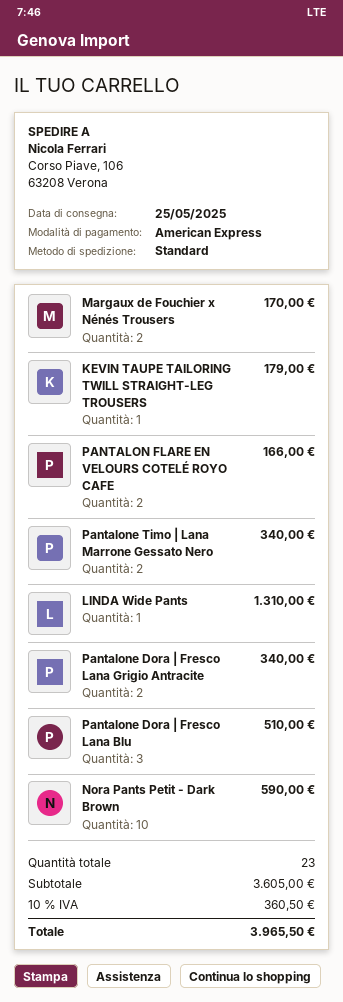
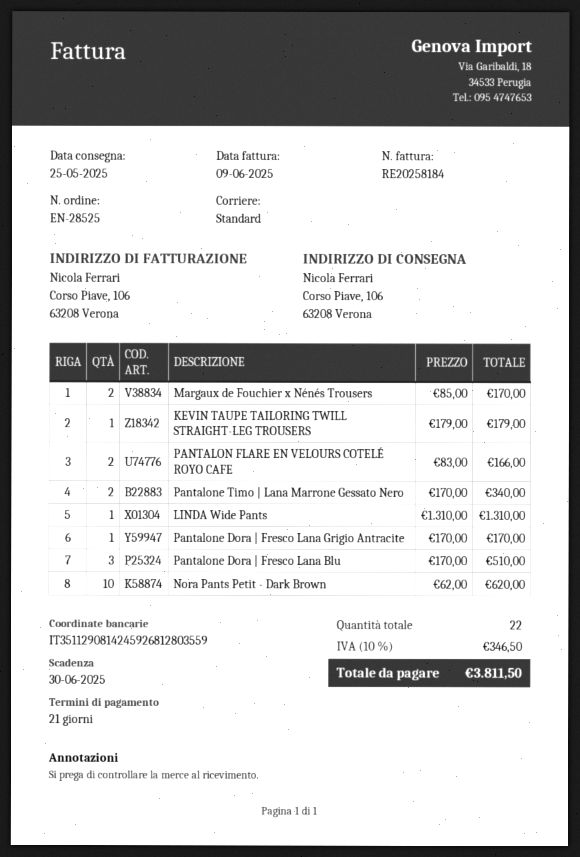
Pantalone Dora | Fresco Lana Grigio Antracite: 2 for 340.00 -> 1 for 170.00
Nora Pants Petit - Dark Brown: 10 for 590.00 -> 10 for 620.00
total quantity: 23 -> 22
tax: 10% = 360.50 -> 10% = 346.50
total: 3965.50 -> 3811.50

